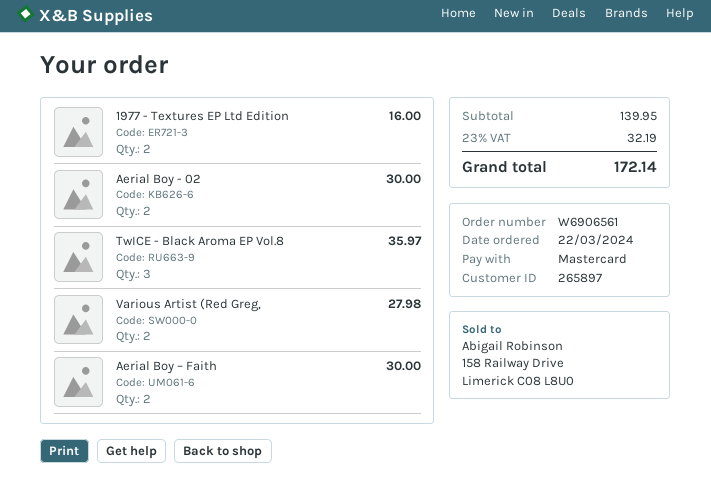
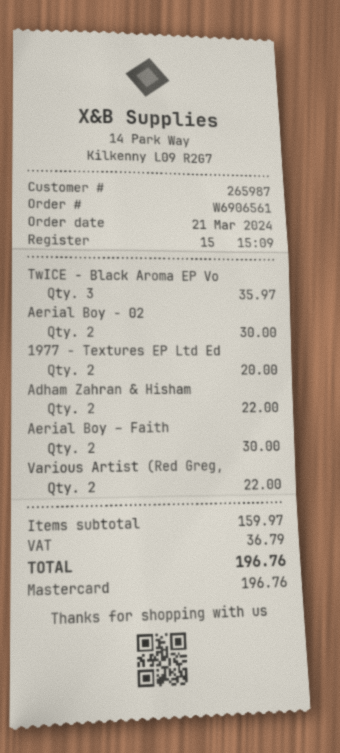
order date: 2024-03-22 -> 2024-03-21
customer number: 265897 -> 265987
1977 - Textures EP Ltd Edition: 2 for 16.00 -> 2 for 20.00
Various Artist (Red Greg,: 2 for 27.98 -> 2 for 22.00
Adham Zahran & Hisham: none -> 2 for 22.00
subtotal: 139.95 -> 159.97
tax: 32.19 -> 36.79
total: 172.14 -> 196.76

